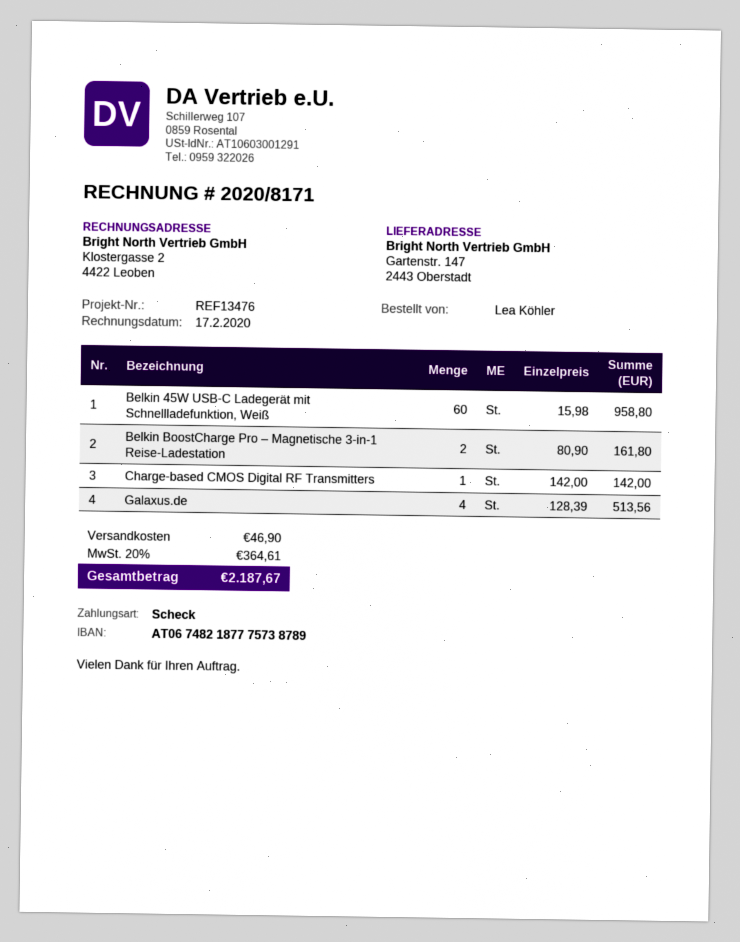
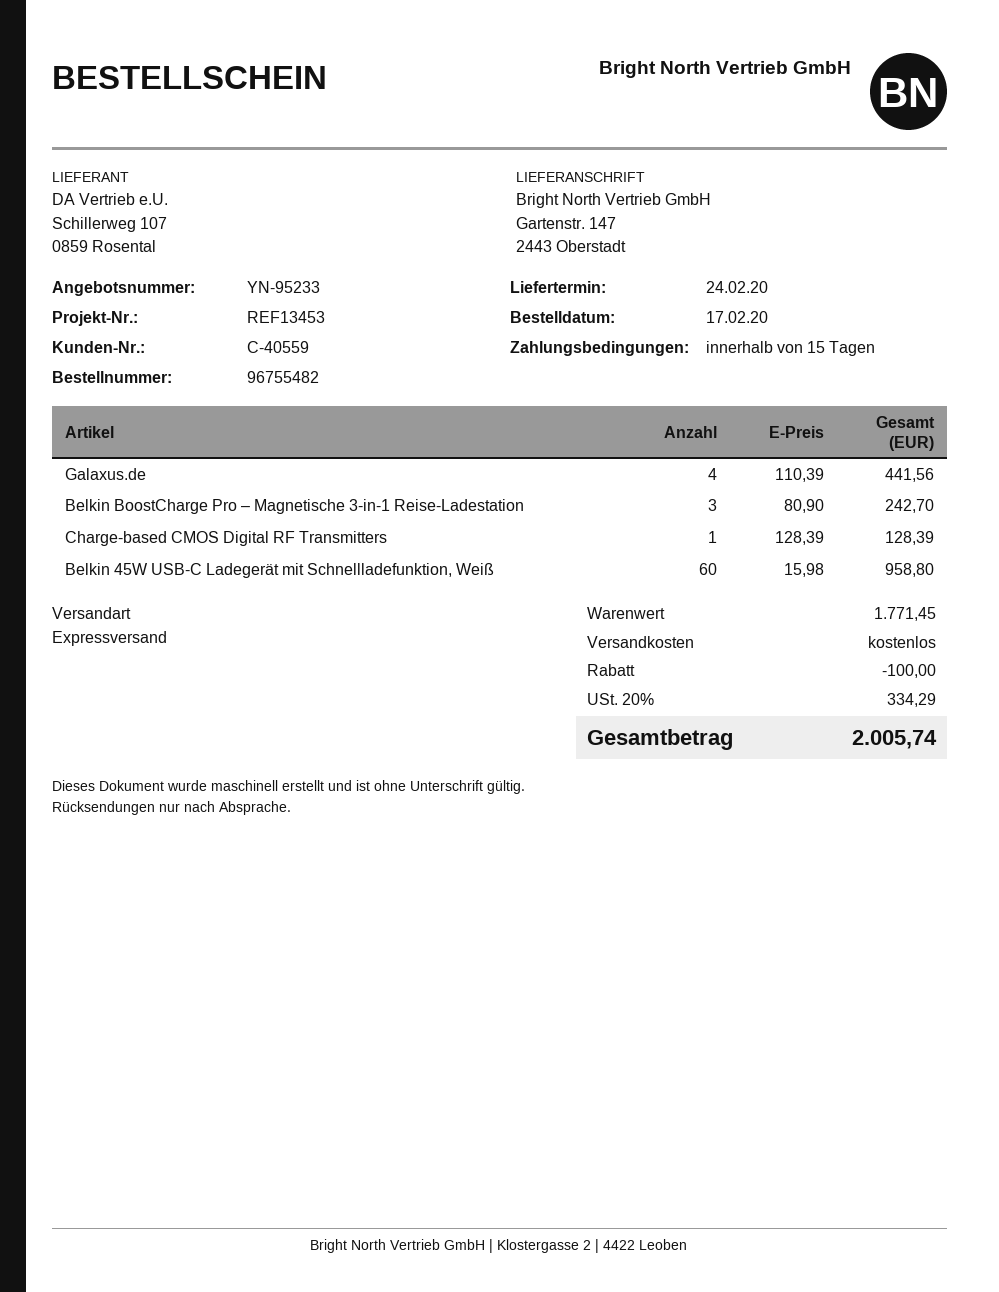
reference: REF13476 -> REF13453
Belkin BoostCharge Pro – Magnetische 3‑in‑1 Reise-Ladestation: 2 x 80.90 = 161.80 -> 3 x 80.90 = 242.70
Charge-based CMOS Digital RF Transmitters: 1 x 142.00 = 142.00 -> 1 x 128.39 = 128.39
Galaxus.de: 4 x 128.39 = 513.56 -> 4 x 110.39 = 441.56
discount: none -> 100.00
shipping: 46.90 -> 0.00
tax: 20% = 364.61 -> 20% = 334.29
total: 2187.67 -> 2005.74

